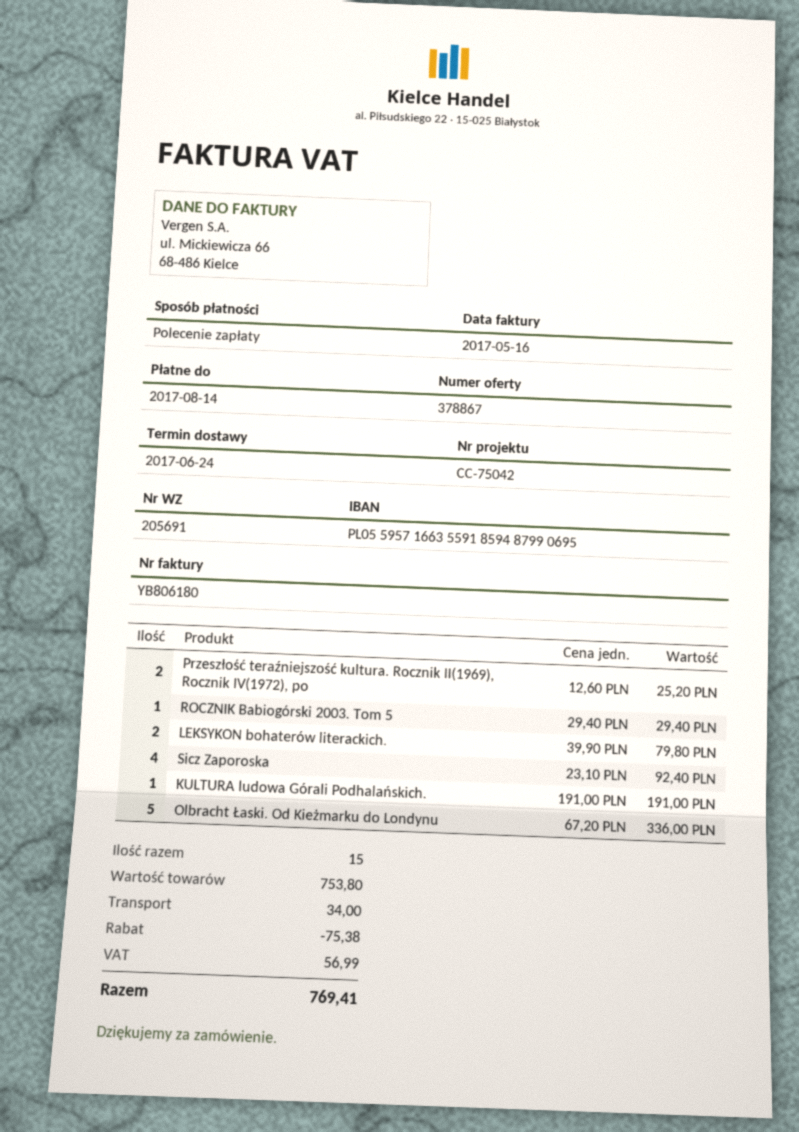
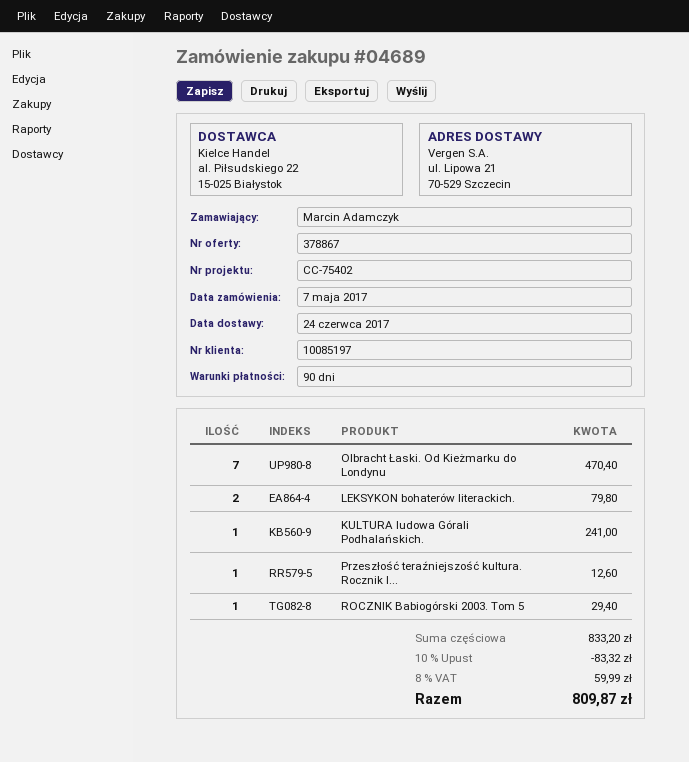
reference: CC-75042 -> CC-75402
Przeszłość teraźniejszość kultura. Rocznik II(1969), Rocznik IV(1972), po: 2 for 25.20 -> 1 for 12.60
Sicz Zaporoska: 4 for 92.40 -> none
KULTURA ludowa Górali Podhalańskich.: 1 for 191.00 -> 1 for 241.00
Olbracht Łaski. Od Kieżmarku do Londynu: 5 for 336.00 -> 7 for 470.40
subtotal: 753.80 -> 833.20
discount: 75.38 -> 83.32
shipping: 34.00 -> none
tax: 56.99 -> 59.99
total: 769.41 -> 809.87

